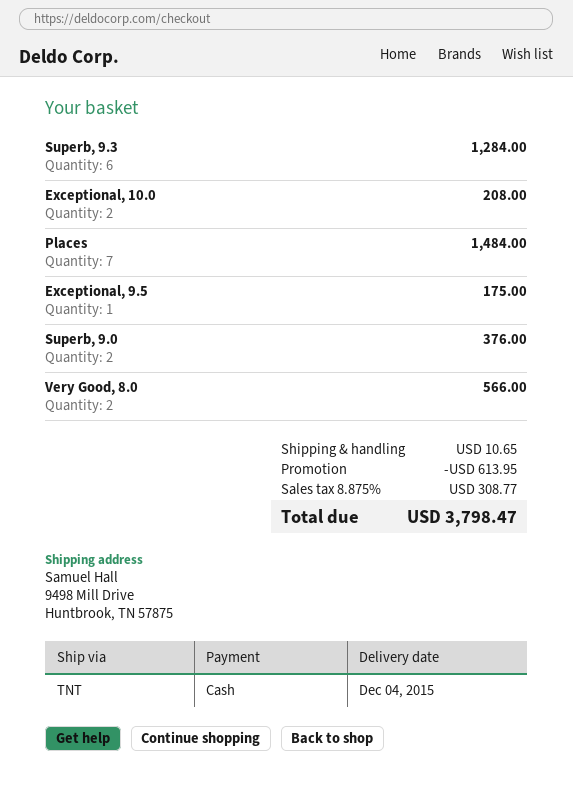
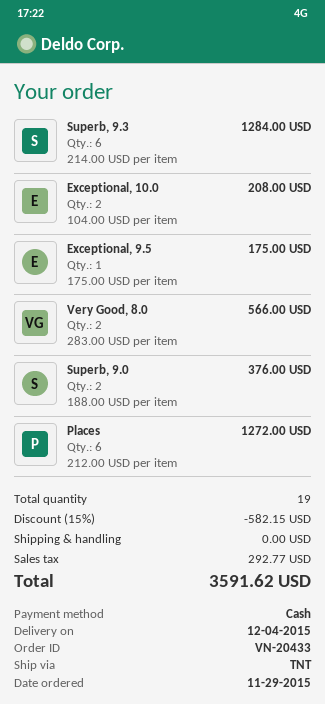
Places: 7 for 1484.00 -> 6 for 1272.00
discount: 613.95 -> 582.15
shipping: 10.65 -> 0.00
tax: 308.77 -> 292.77
total: 3798.47 -> 3591.62

